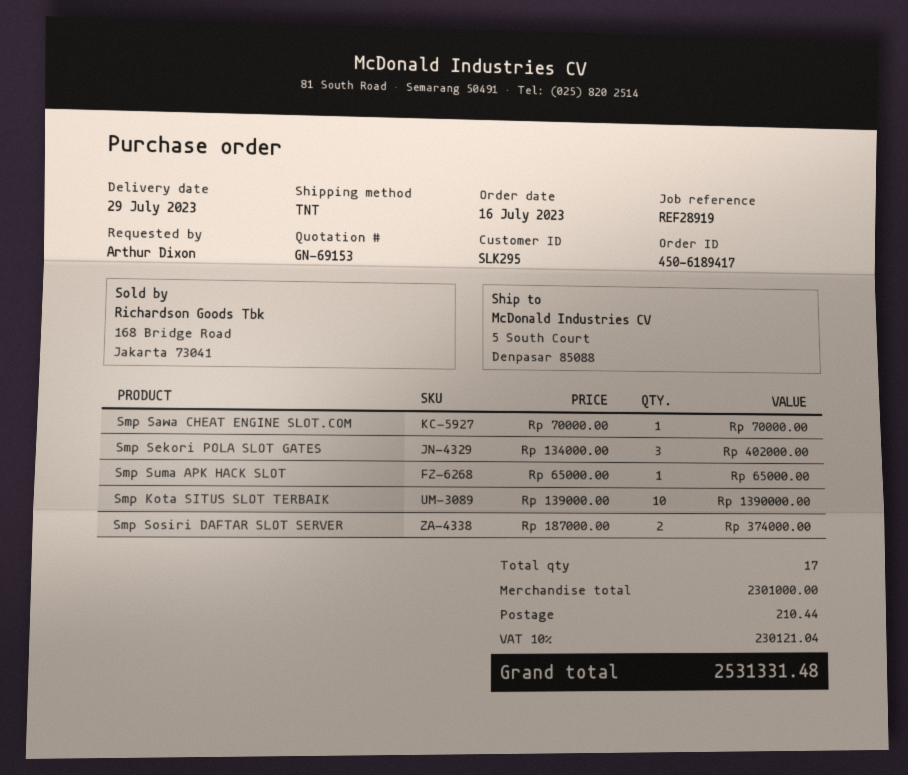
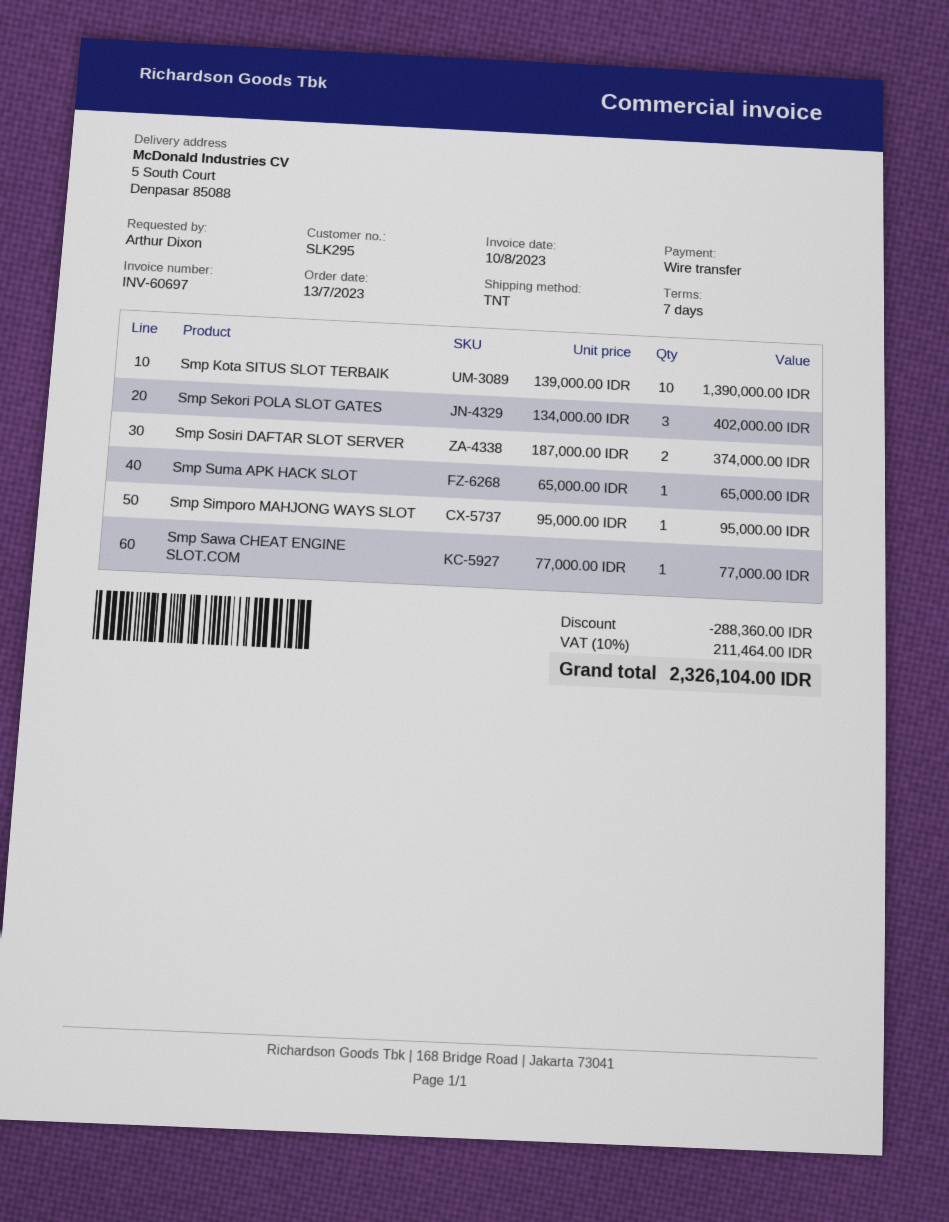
order date: 2023-07-16 -> 2023-07-13
Smp Sawa CHEAT ENGINE SLOT.COM: 1 x 70000.00 = 70000.00 -> 1 x 77000.00 = 77000.00
Smp Simporo MAHJONG WAYS SLOT: none -> 1 x 95000.00 = 95000.00
discount: none -> 288360.00
shipping: 210.44 -> none
tax: 10% = 230121.04 -> 10% = 211464.00
total: 2531331.48 -> 2326104.00

